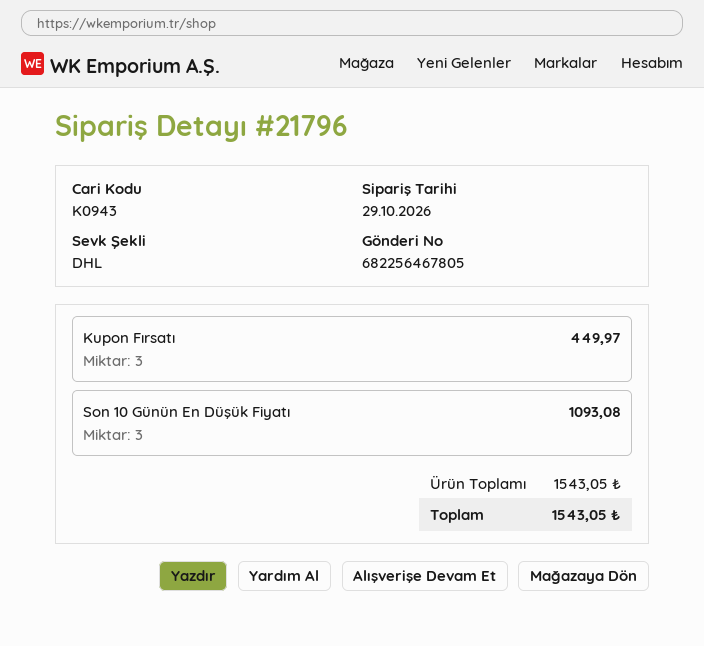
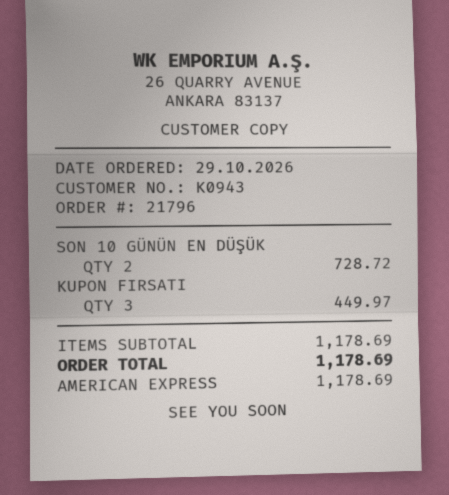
Son 10 Günün En Düşük Fiyatı: 3 for 1093.08 -> 2 for 728.72
subtotal: 1543.05 -> 1178.69
total: 1543.05 -> 1178.69

